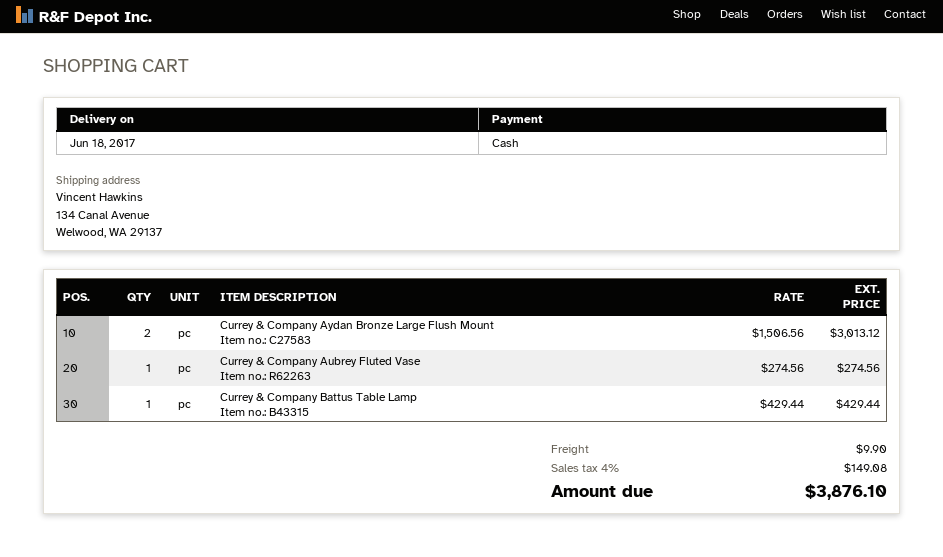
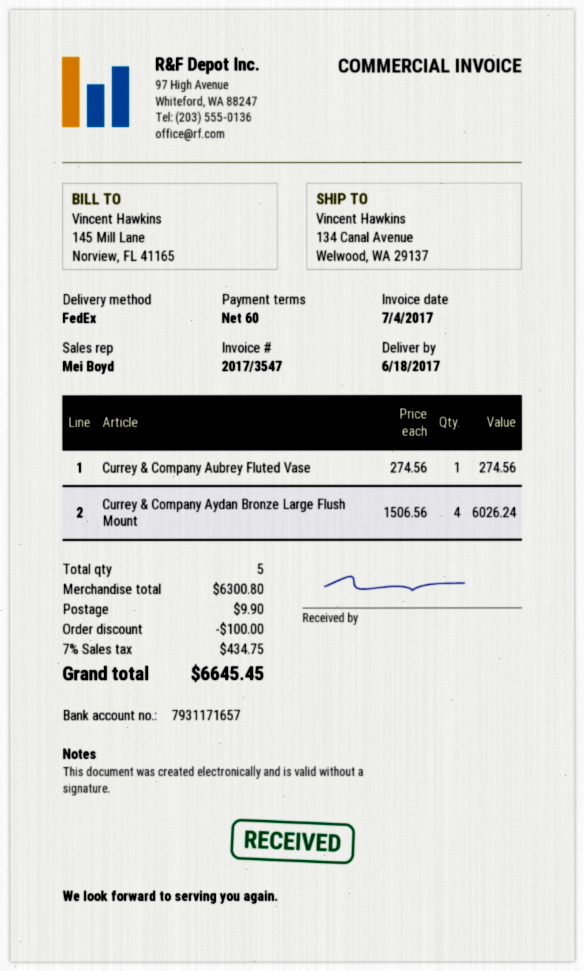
Currey & Company Aydan Bronze Large Flush Mount: 2 x 1506.56 = 3013.12 -> 4 x 1506.56 = 6026.24
Currey & Company Battus Table Lamp: 1 x 429.44 = 429.44 -> none
discount: none -> 100.00
tax: 4% = 149.08 -> 7% = 434.75
total: 3876.10 -> 6645.45

